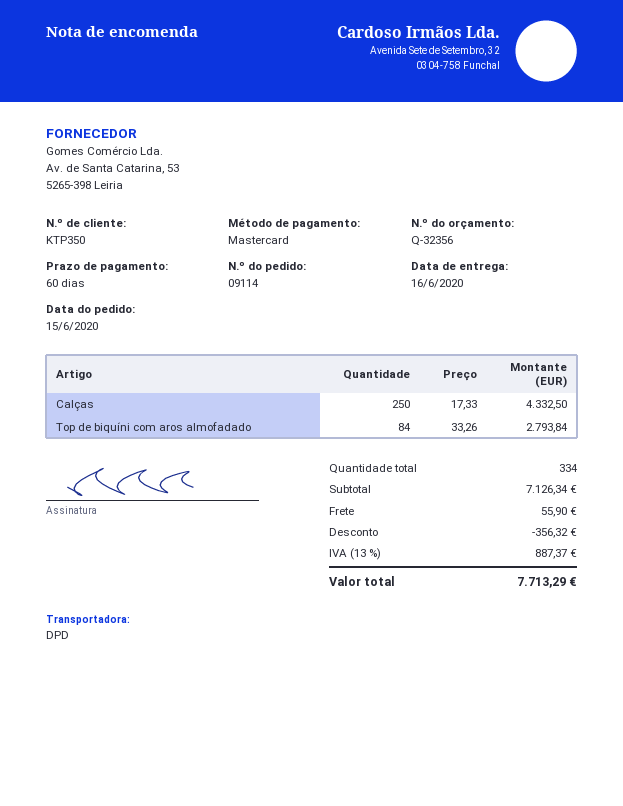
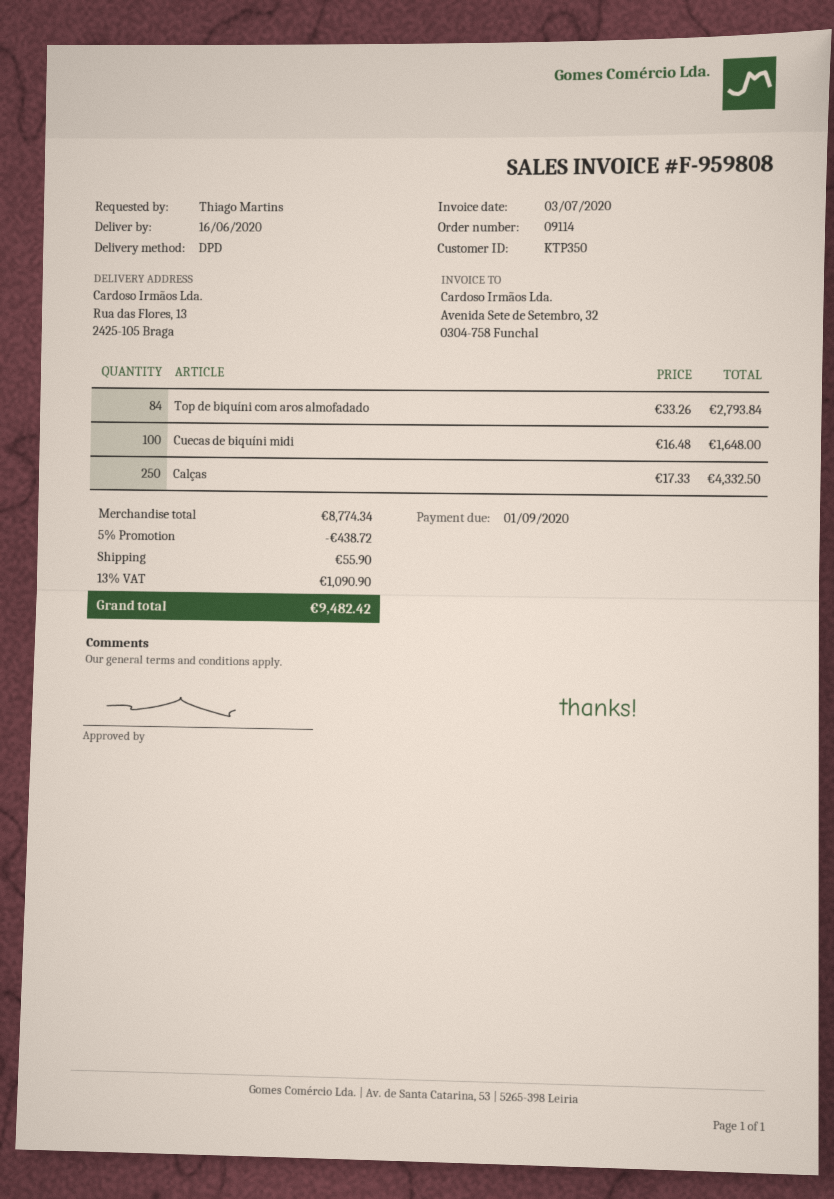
Cuecas de biquíni midi: none -> 100 x 16.48 = 1648.00
subtotal: 7126.34 -> 8774.34
discount: 356.32 -> 438.72
tax: 13% = 887.37 -> 13% = 1090.90
total: 7713.29 -> 9482.42

